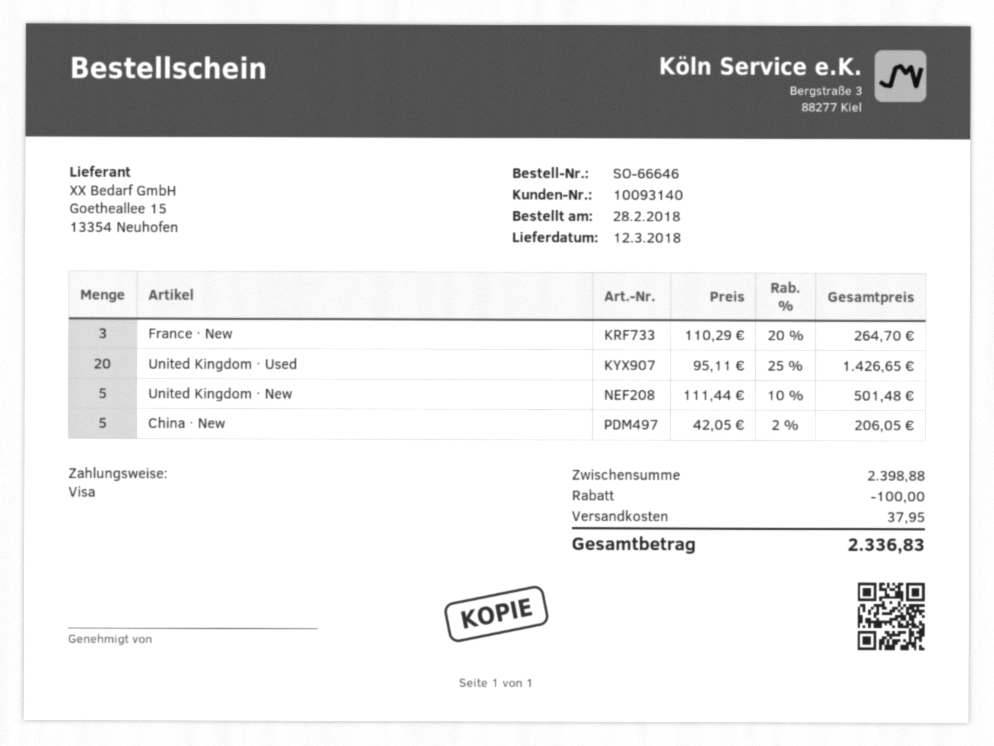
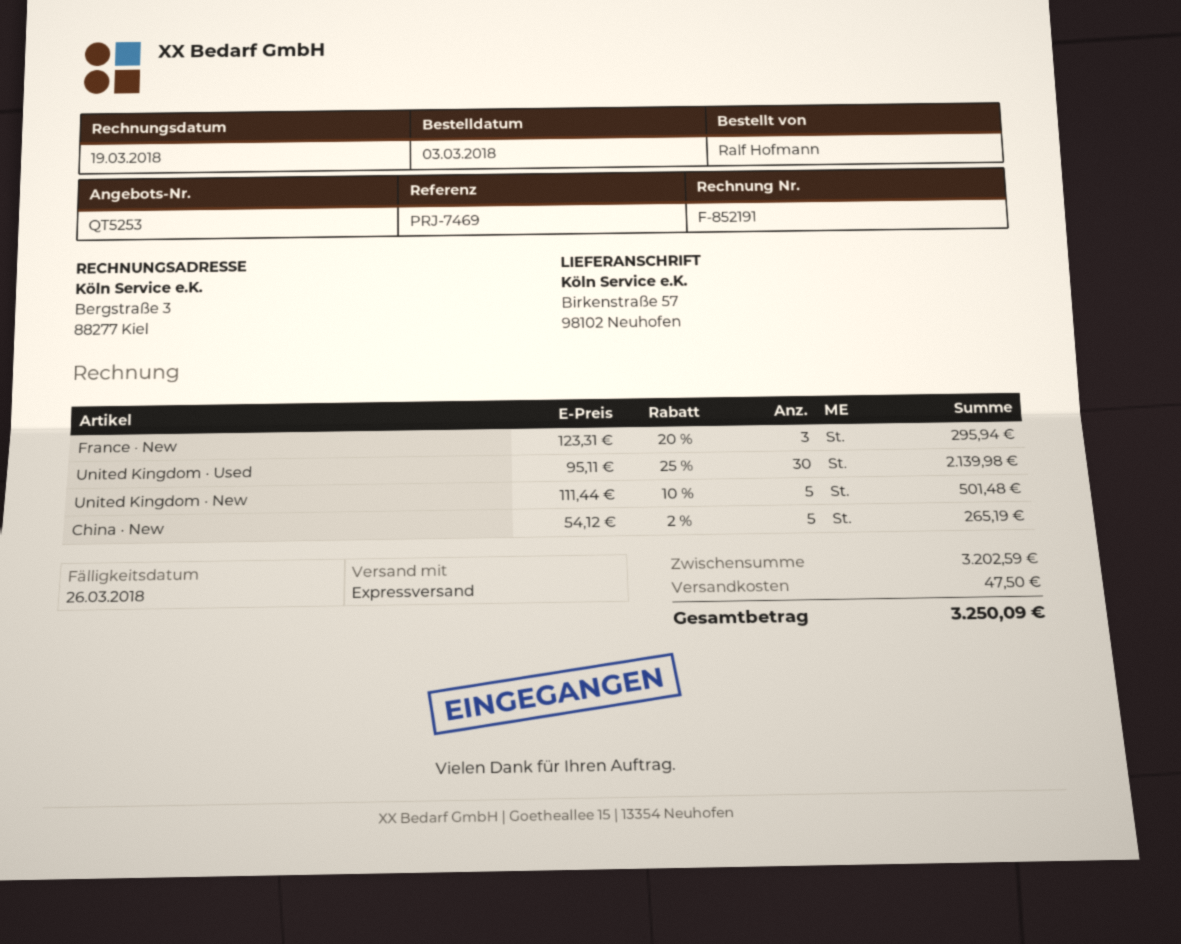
order date: 2018-02-28 -> 2018-03-03
France · New: 3 x 110.29 - 20% = 264.70 -> 3 x 123.31 - 20% = 295.94
United Kingdom · Used: 20 x 95.11 - 25% = 1426.65 -> 30 x 95.11 - 25% = 2139.98
China · New: 5 x 42.05 - 2% = 206.05 -> 5 x 54.12 - 2% = 265.19
subtotal: 2398.88 -> 3202.59
discount: 100.00 -> none
shipping: 37.95 -> 47.50
total: 2336.83 -> 3250.09

